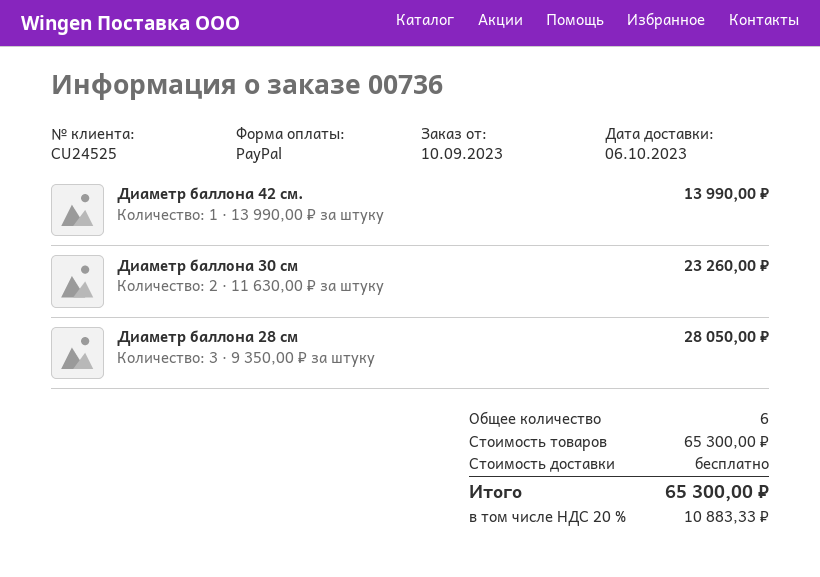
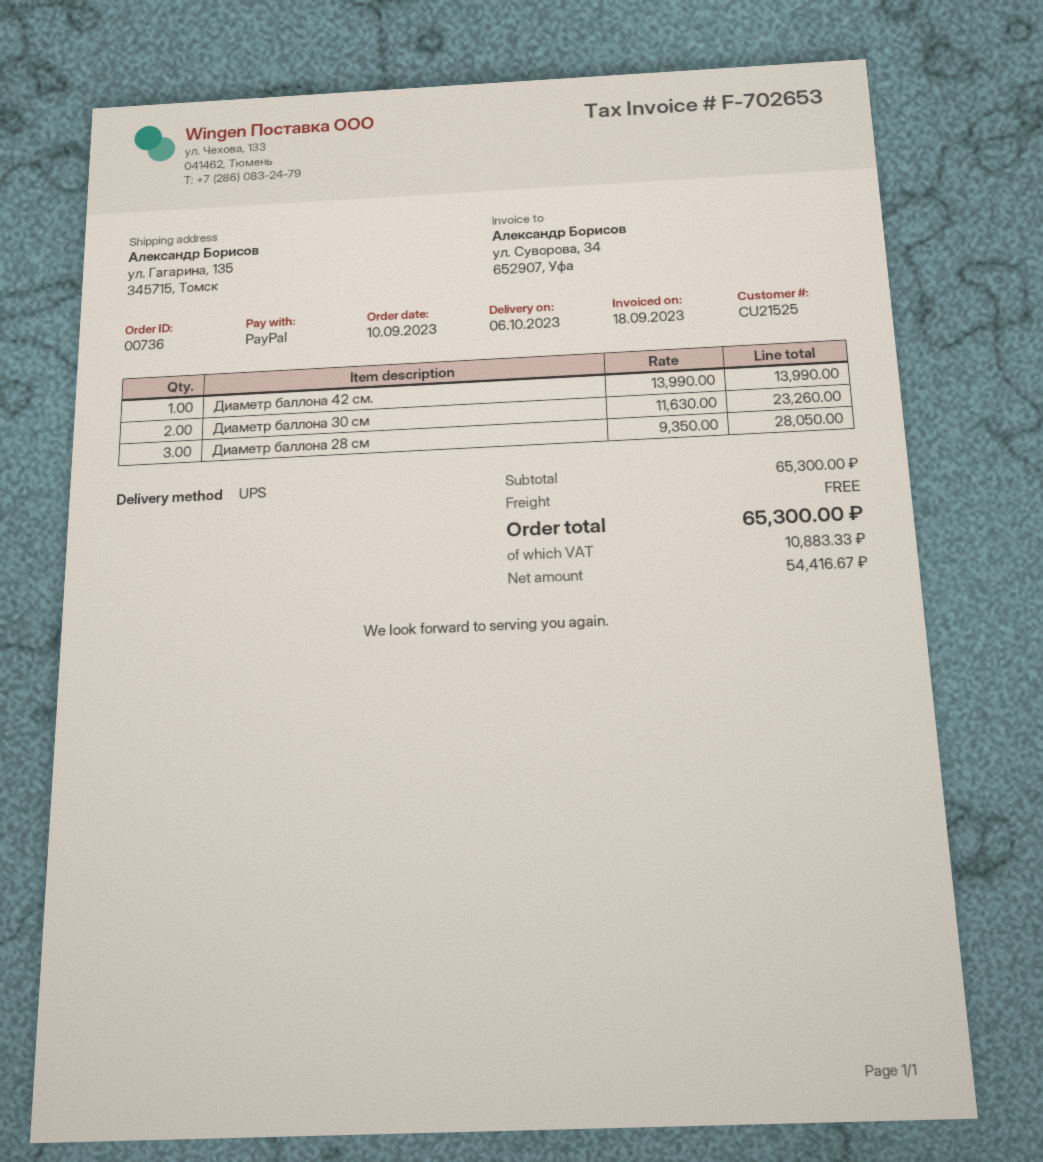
customer number: CU24525 -> CU21525

